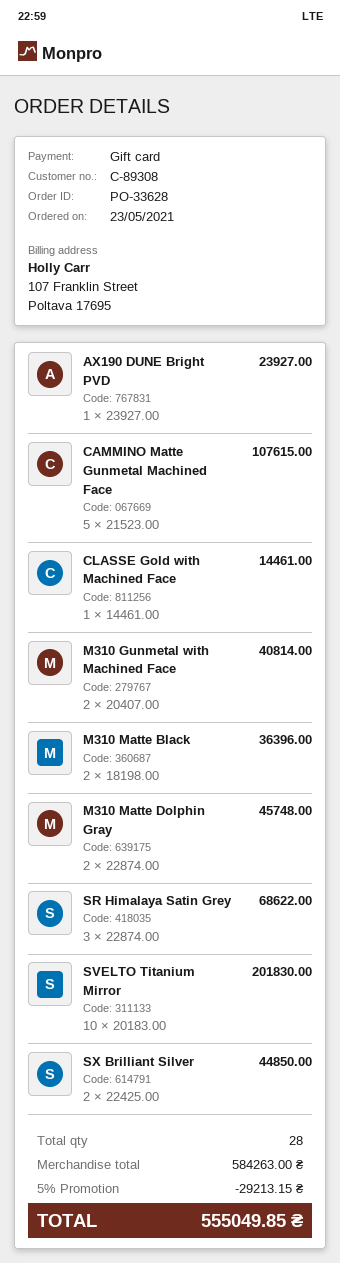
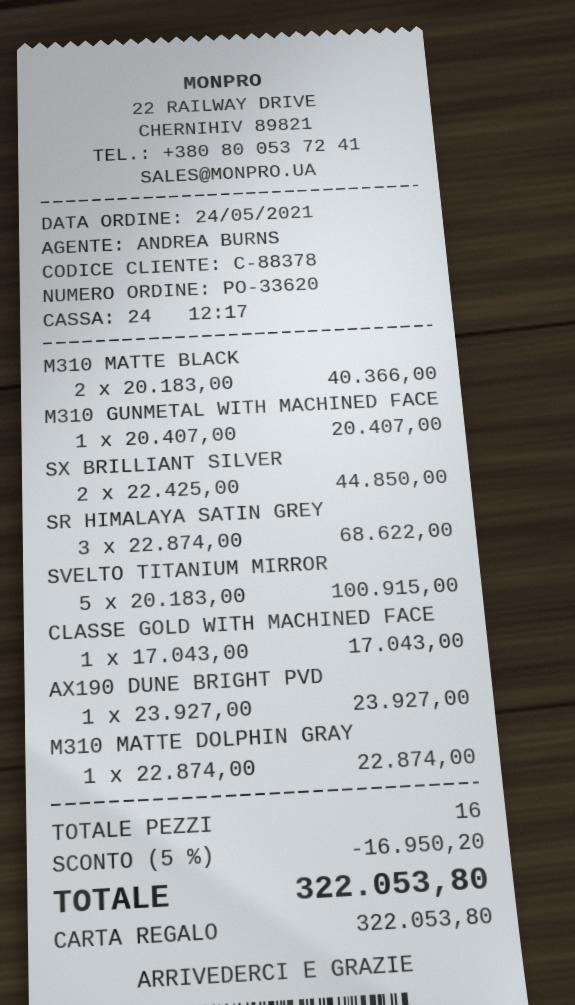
order number: PO-33628 -> PO-33620
order date: 2021-05-23 -> 2021-05-24
customer number: C-89308 -> C-88378
CAMMINO Matte Gunmetal Machined Face: 5 x 21523.00 = 107615.00 -> none
CLASSE Gold with Machined Face: 1 x 14461.00 = 14461.00 -> 1 x 17043.00 = 17043.00
M310 Gunmetal with Machined Face: 2 x 20407.00 = 40814.00 -> 1 x 20407.00 = 20407.00
M310 Matte Black: 2 x 18198.00 = 36396.00 -> 2 x 20183.00 = 40366.00
M310 Matte Dolphin Gray: 2 x 22874.00 = 45748.00 -> 1 x 22874.00 = 22874.00
SVELTO Titanium Mirror: 10 x 20183.00 = 201830.00 -> 5 x 20183.00 = 100915.00
total quantity: 28 -> 16
discount: 5% = 29213.15 -> 5% = 16950.20
total: 555049.85 -> 322053.80

